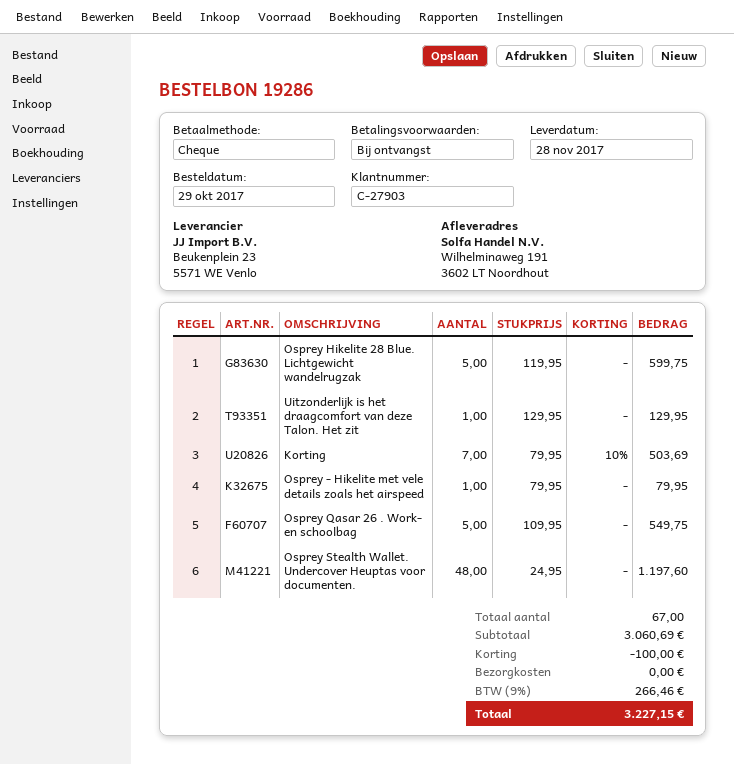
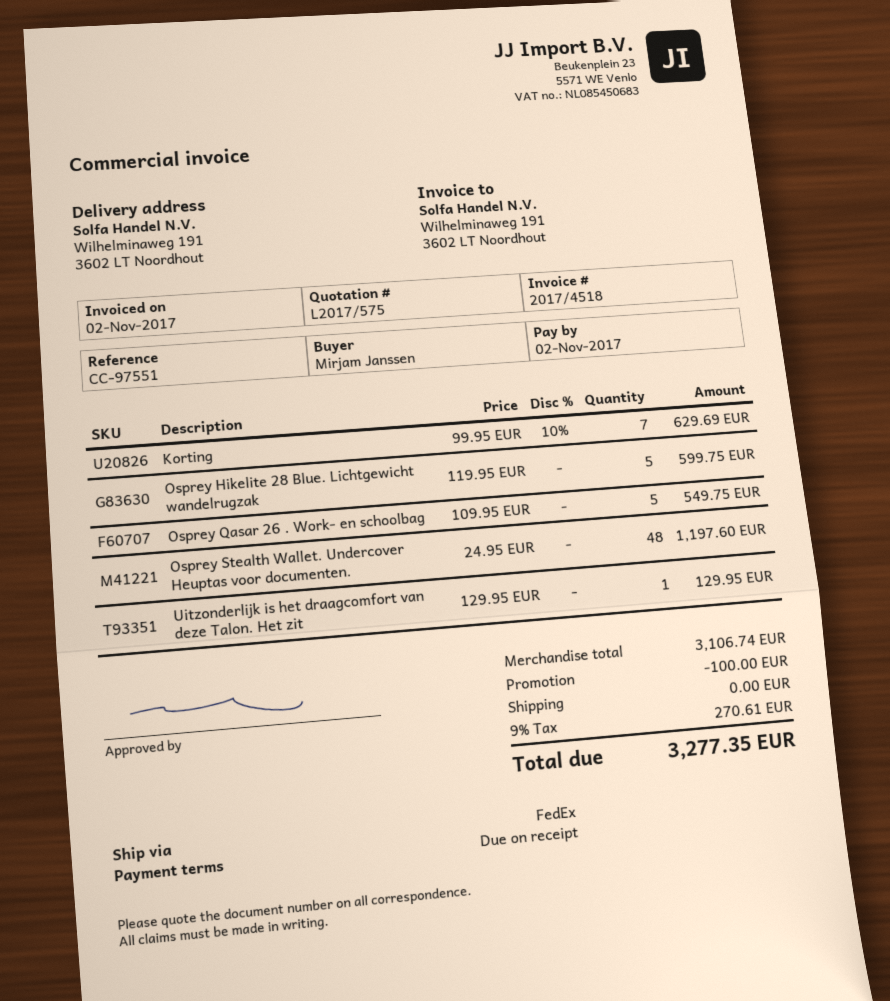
Korting: 7 x 79.95 - 10% = 503.69 -> 7 x 99.95 - 10% = 629.69
Osprey - Hikelite met vele details zoals het airspeed: 1 x 79.95 = 79.95 -> none
subtotal: 3060.69 -> 3106.74
tax: 9% = 266.46 -> 9% = 270.61
total: 3227.15 -> 3277.35

